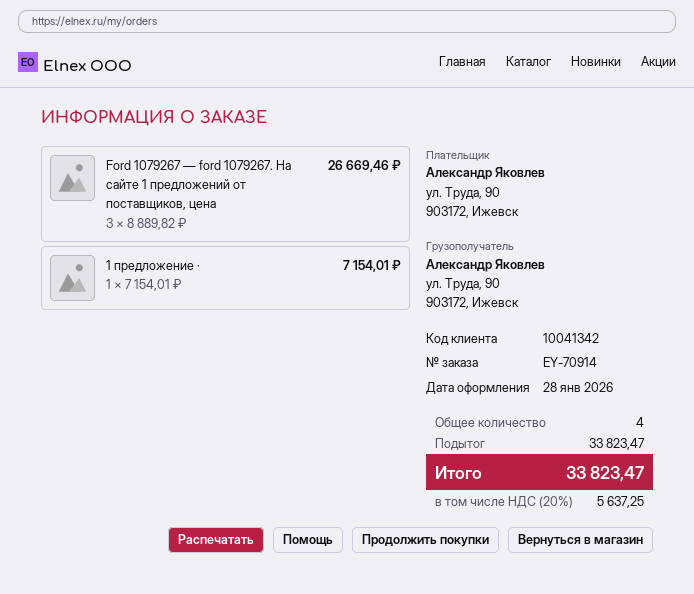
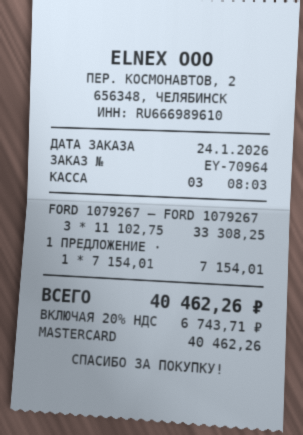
order number: EY-70914 -> EY-70964
order date: 2026-01-28 -> 2026-01-24
Ford 1079267 — ford 1079267. На сайте 1 предложений от поставщиков, цена: 3 x 8889.82 = 26669.46 -> 3 x 11102.75 = 33308.25
tax: 20% = 5637.25 -> 20% = 6743.71
total: 33823.47 -> 40462.26

